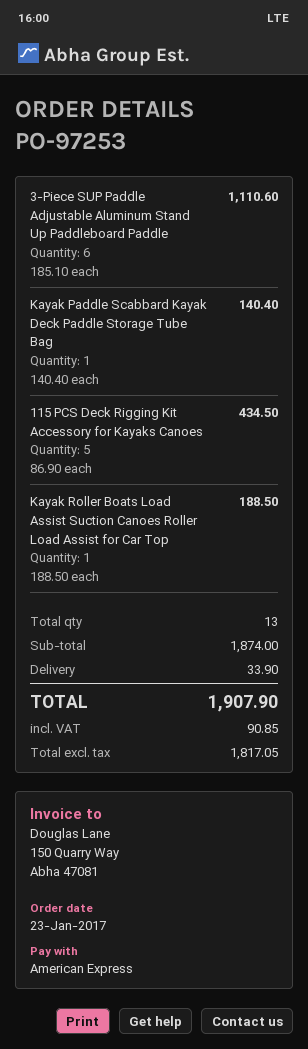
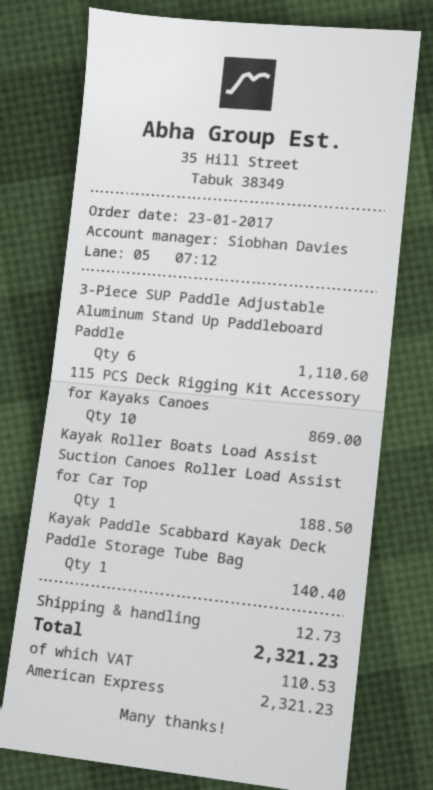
115 PCS Deck Rigging Kit Accessory for Kayaks Canoes: 5 for 434.50 -> 10 for 869.00
shipping: 33.90 -> 12.73
tax: 90.85 -> 110.53
total: 1907.90 -> 2321.23

